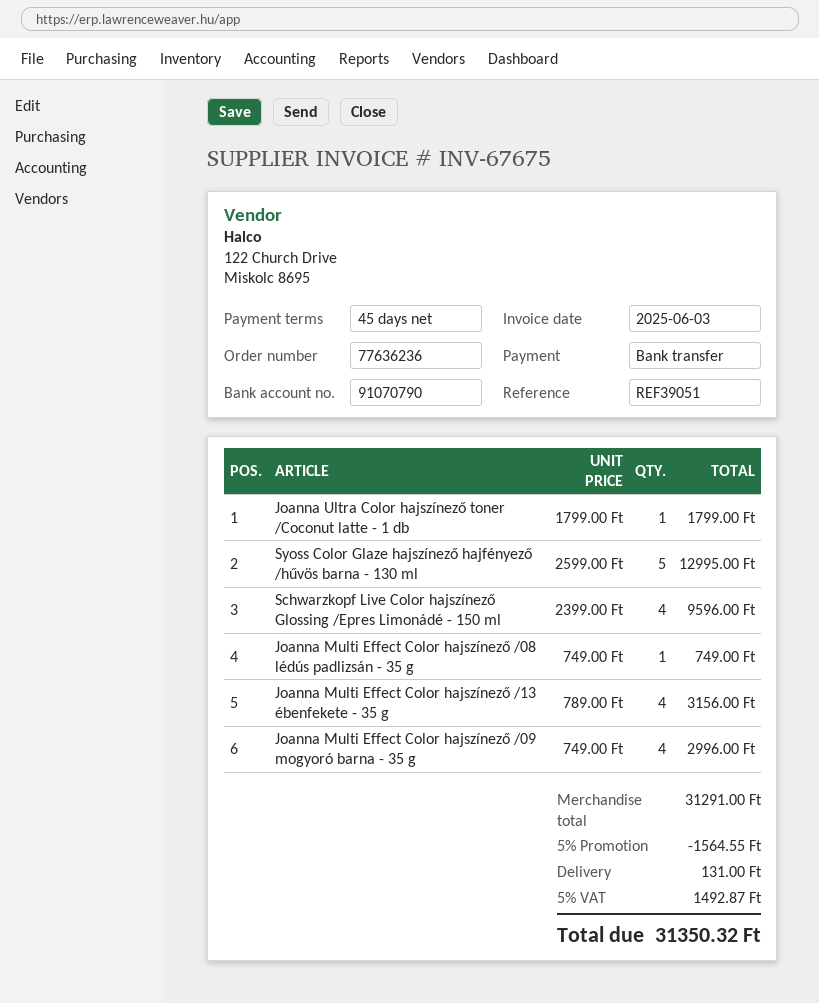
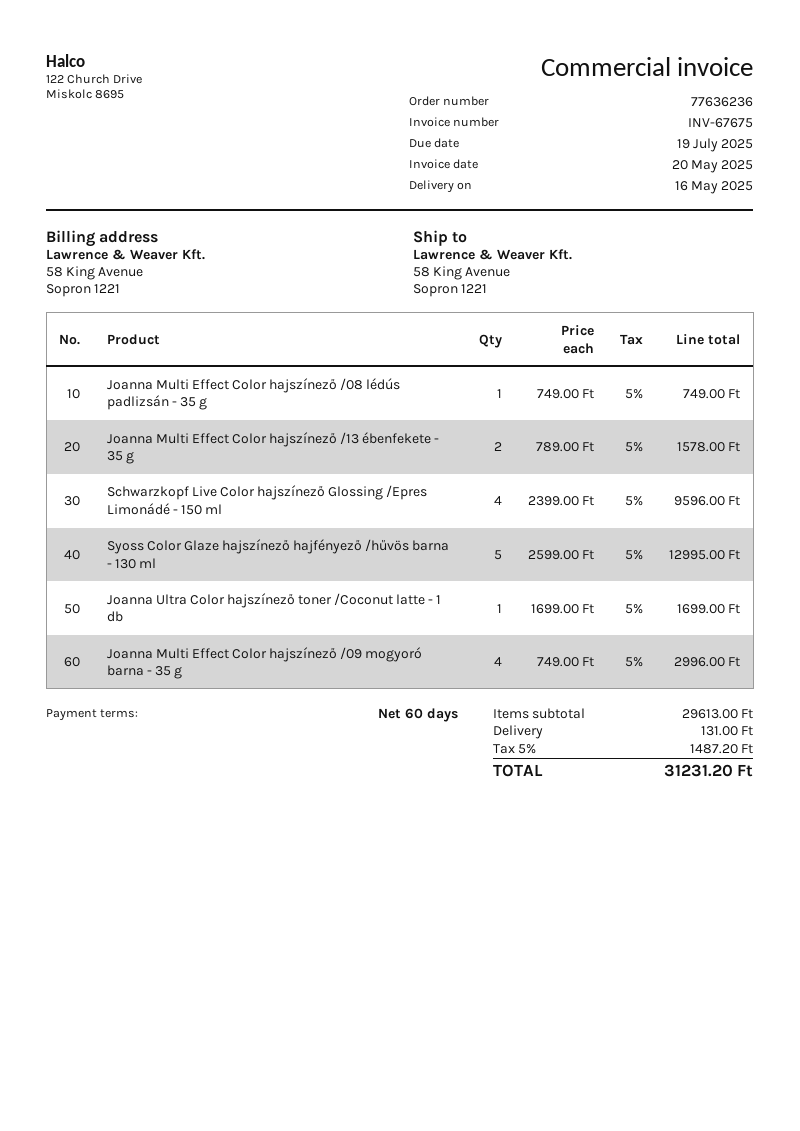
invoice date: 2025-06-03 -> 2025-05-20
payment terms: 45 days -> 60 days
Joanna Ultra Color hajszínező toner /Coconut latte - 1 db: 1 x 1799.00 = 1799.00 -> 1 x 1699.00 = 1699.00
Joanna Multi Effect Color hajszínező /13 ébenfekete - 35 g: 4 x 789.00 = 3156.00 -> 2 x 789.00 = 1578.00
subtotal: 31291.00 -> 29613.00
discount: 5% = 1564.55 -> none
tax: 5% = 1492.87 -> 5% = 1487.20
total: 31350.32 -> 31231.20

